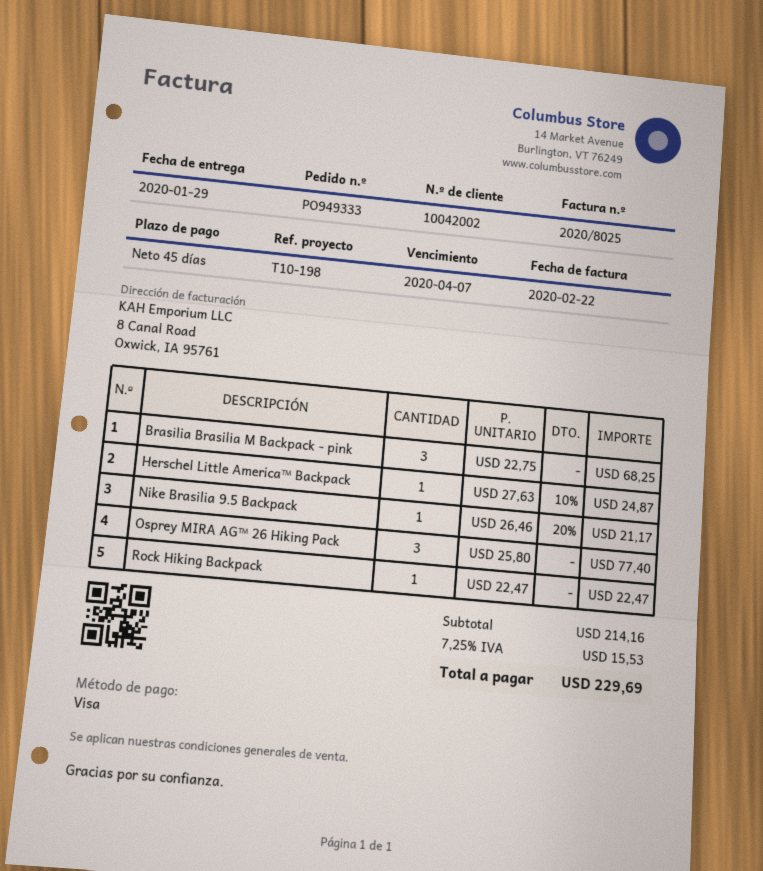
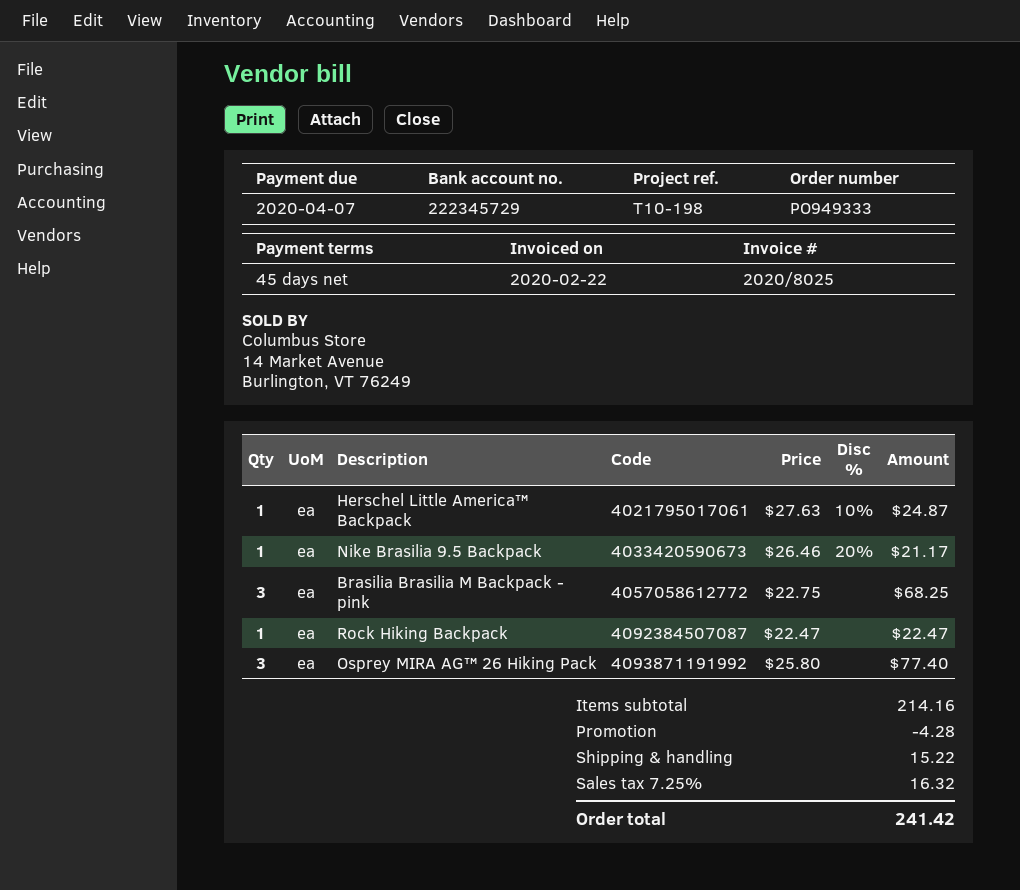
discount: none -> 4.28
shipping: none -> 15.22
tax: 7.25% = 15.53 -> 7.25% = 16.32
total: 229.69 -> 241.42

